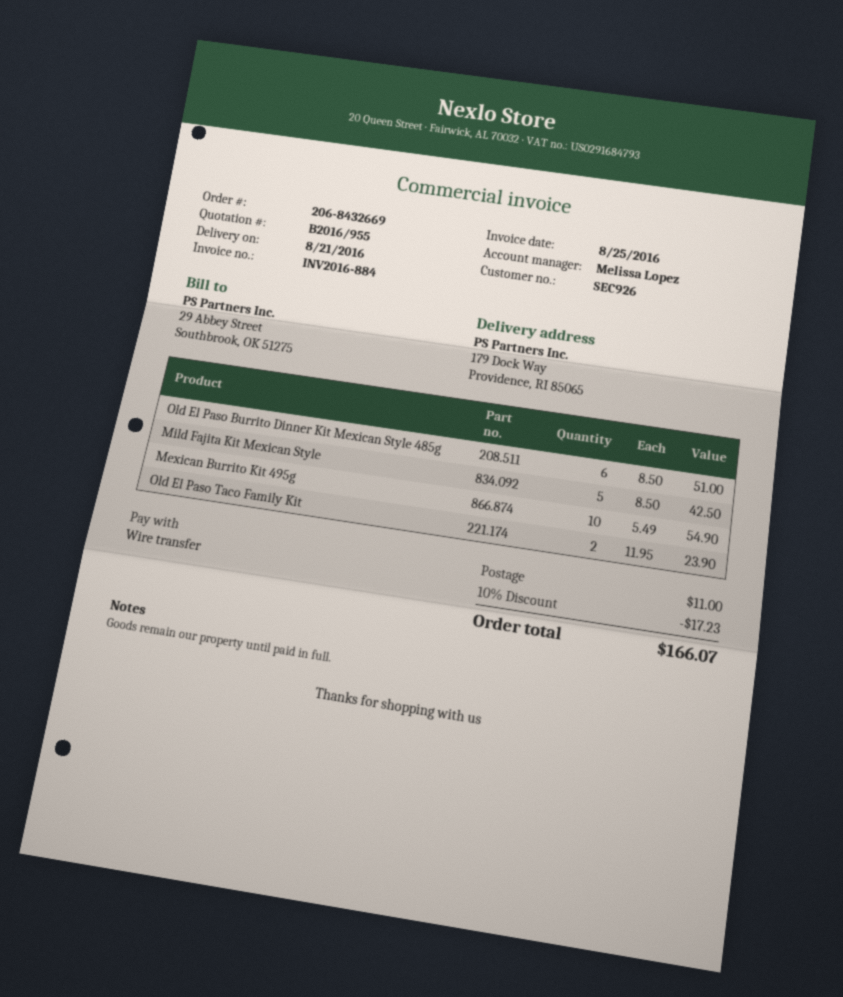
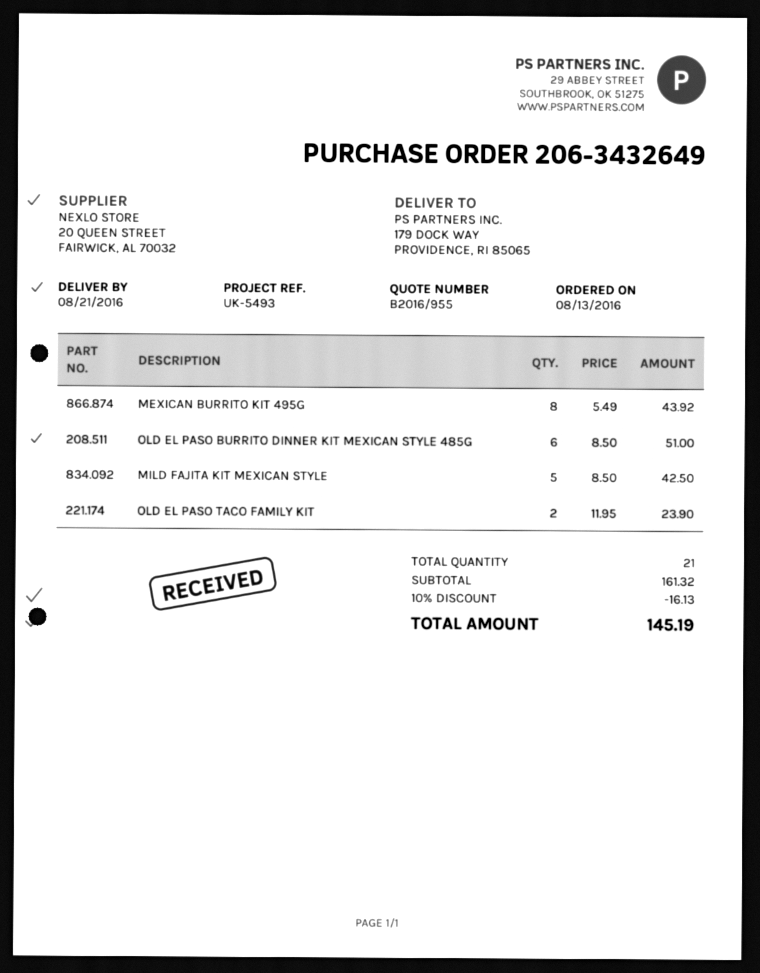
order number: 206-8432669 -> 206-3432649
Mexican Burrito Kit 495g: 10 x 5.49 = 54.90 -> 8 x 5.49 = 43.92
discount: 10% = 17.23 -> 10% = 16.13
shipping: 11.00 -> none
total: 166.07 -> 145.19

